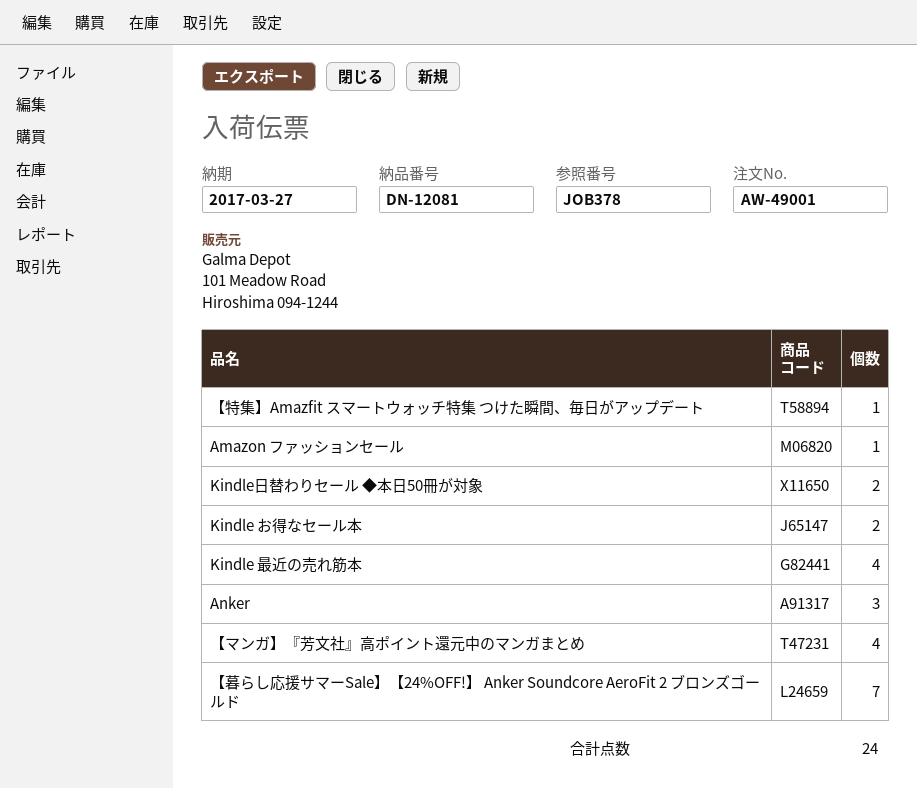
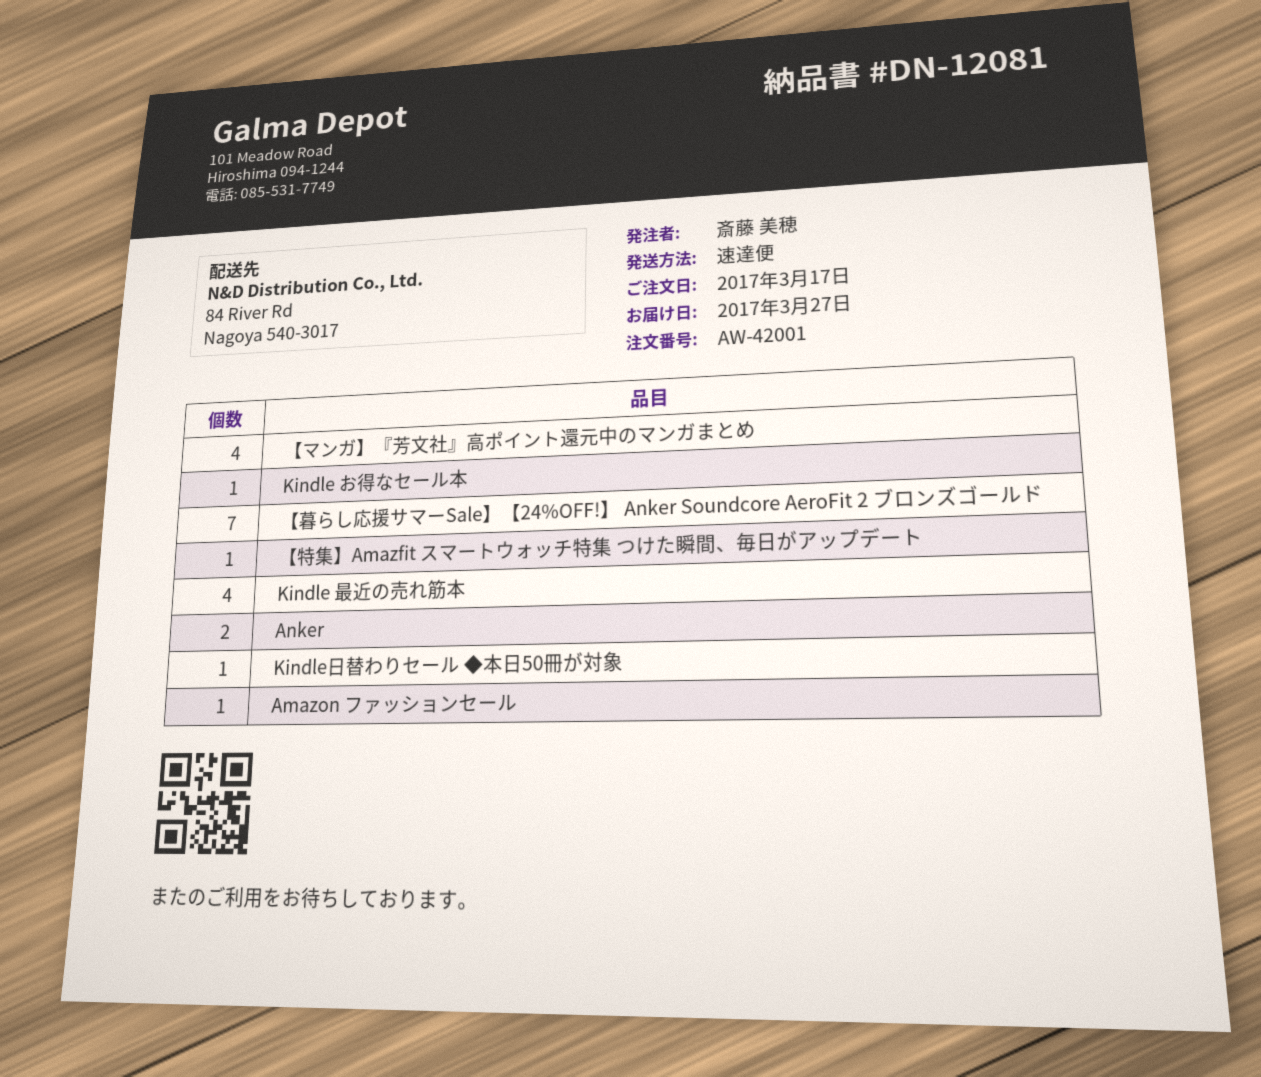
order number: AW-49001 -> AW-42001
Kindle日替わりセール ◆本日50冊が対象: 2 -> 1
Kindle お得なセール本: 2 -> 1
Anker: 3 -> 2

